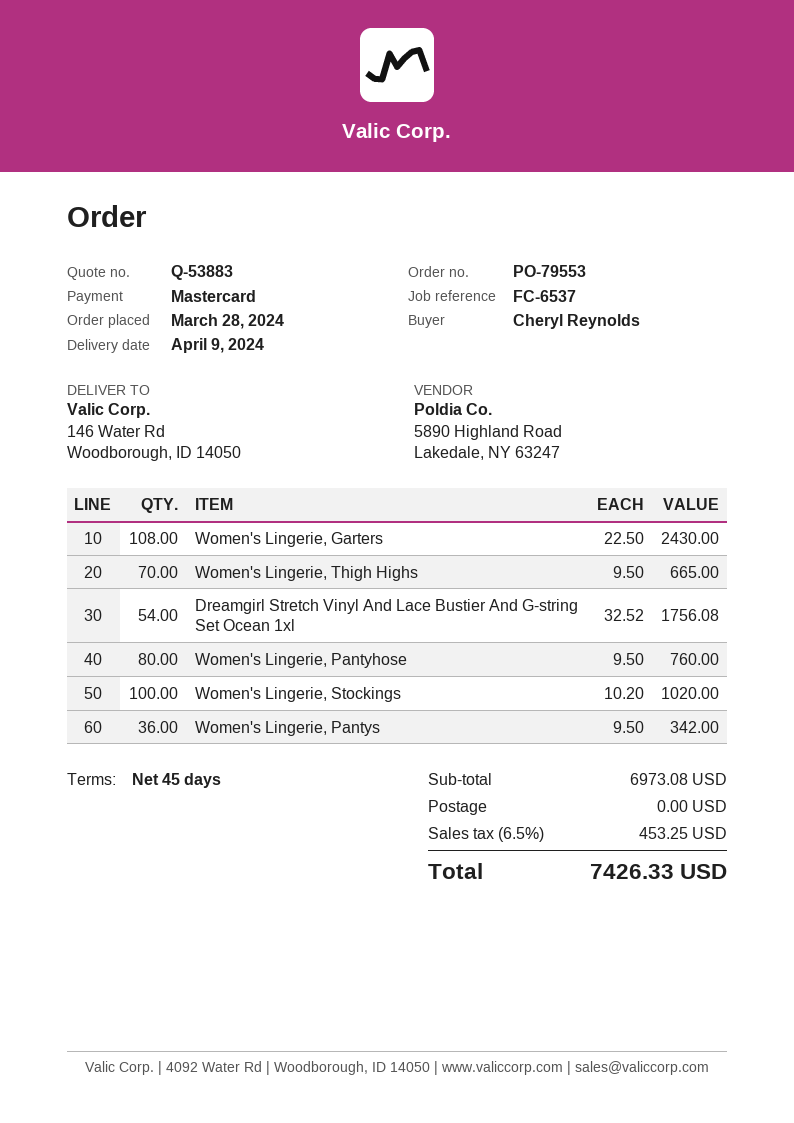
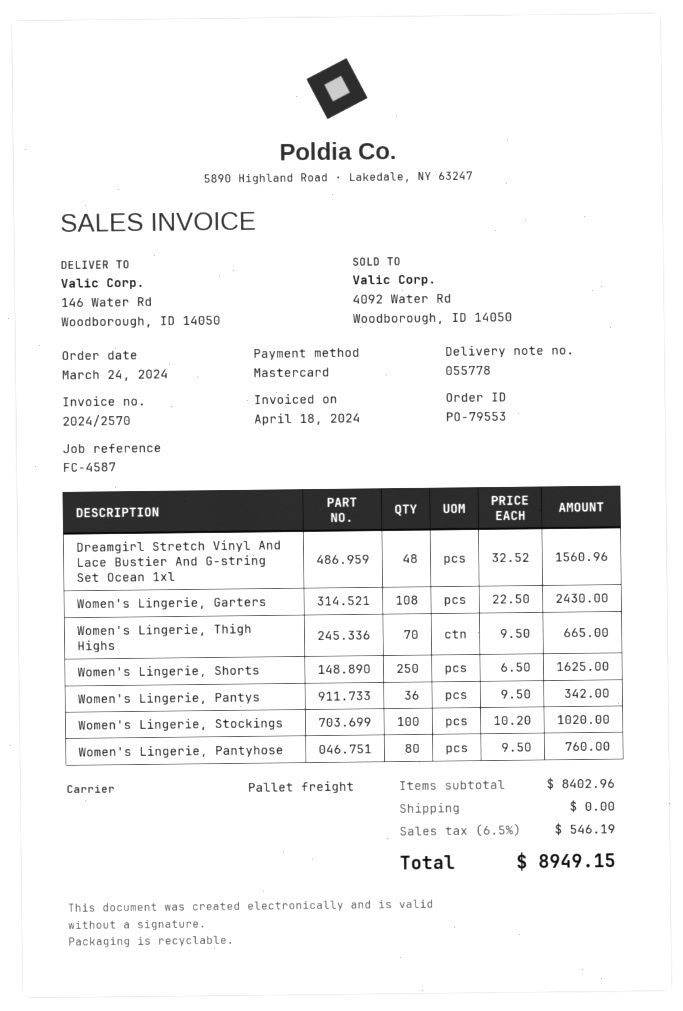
order date: 2024-03-28 -> 2024-03-24
reference: FC-6537 -> FC-4587
Dreamgirl Stretch Vinyl And Lace Bustier And G-string Set Ocean 1xl: 54 x 32.52 = 1756.08 -> 48 x 32.52 = 1560.96
Women's Lingerie, Shorts: none -> 250 x 6.50 = 1625.00
subtotal: 6973.08 -> 8402.96
tax: 6.5% = 453.25 -> 6.5% = 546.19
total: 7426.33 -> 8949.15

